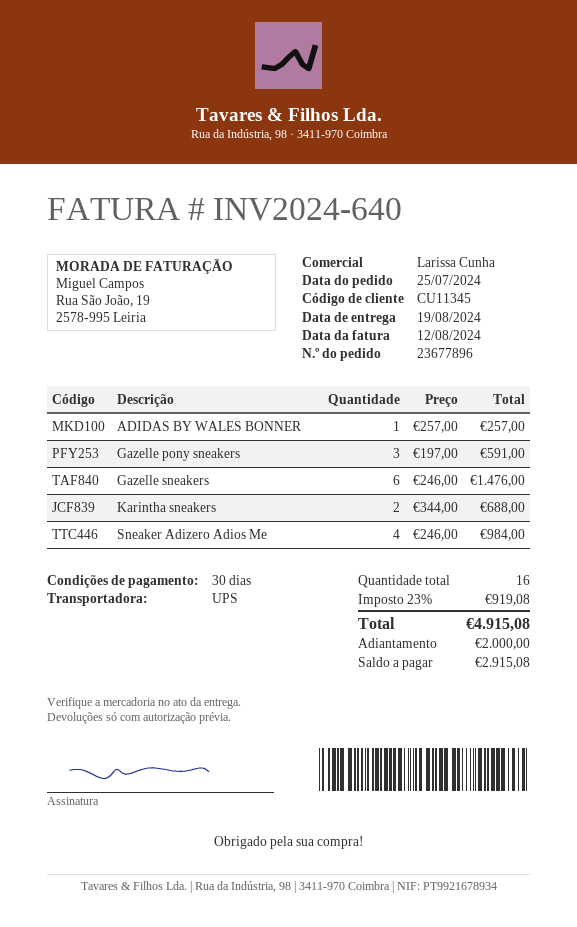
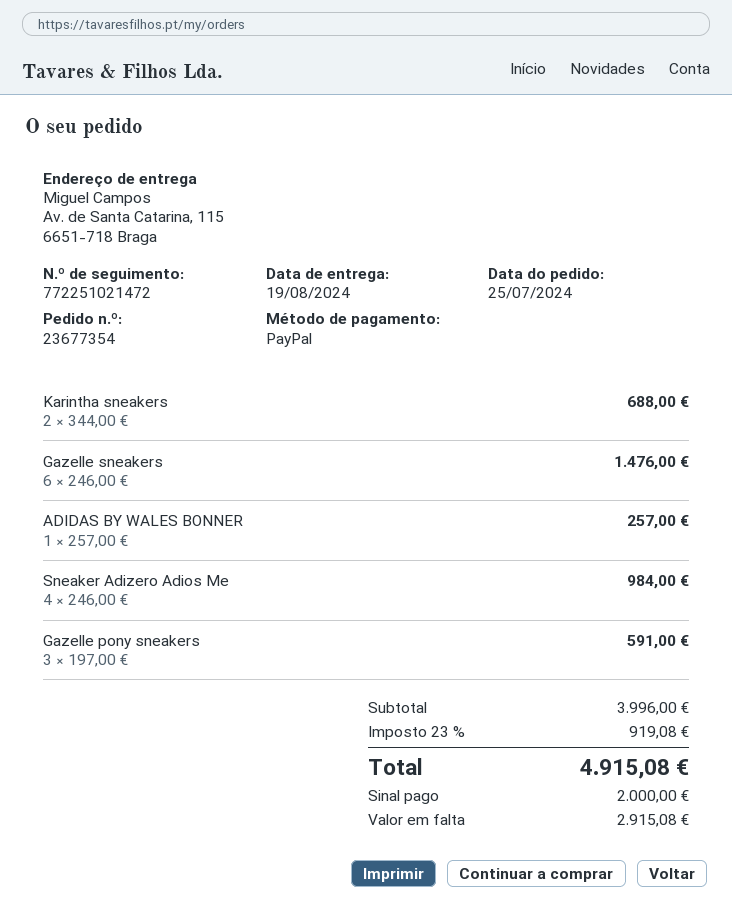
order number: 23677896 -> 23677354

